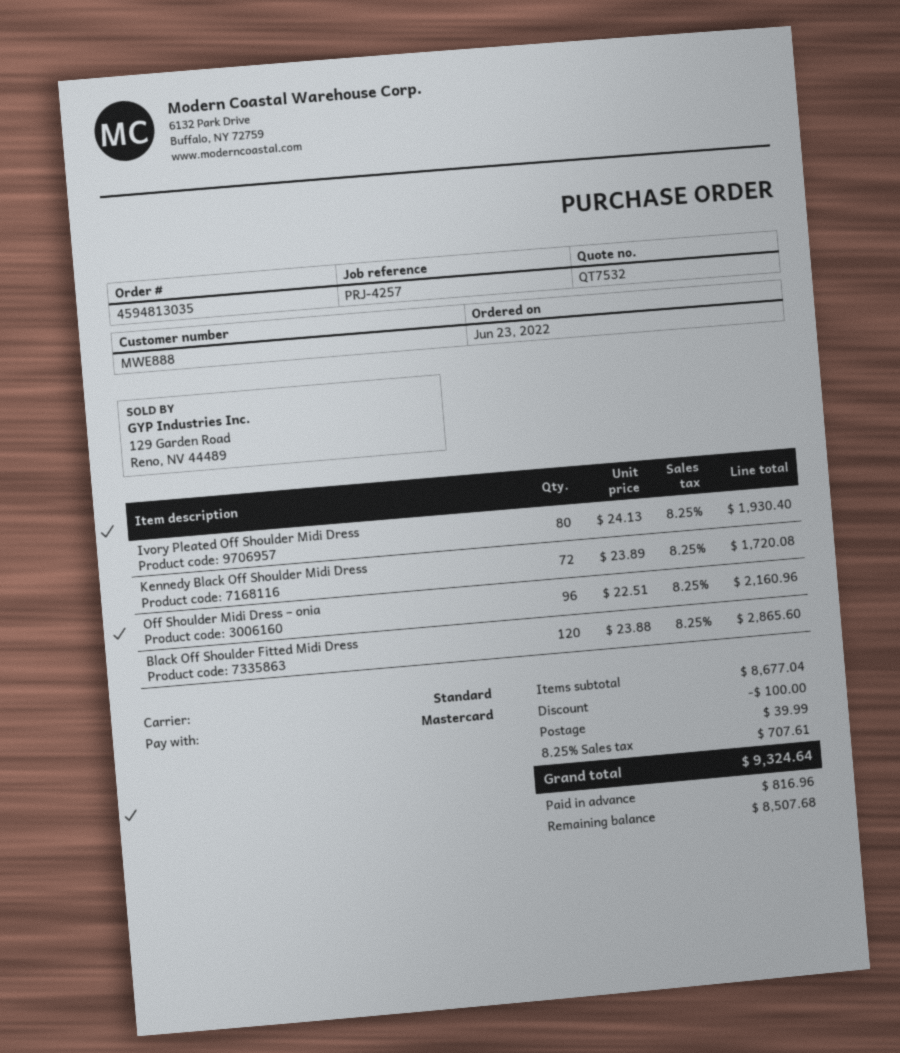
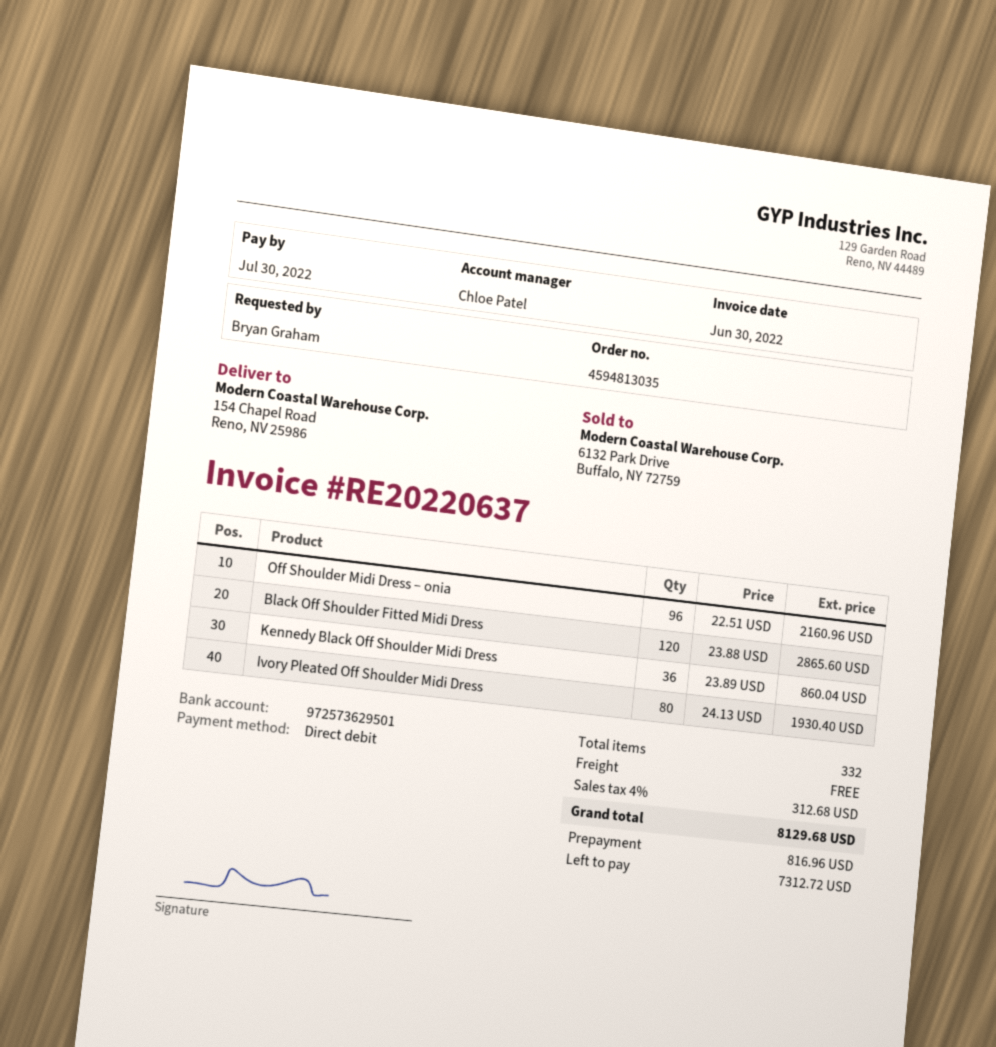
payment method: Mastercard -> direct debit
Kennedy Black Off Shoulder Midi Dress: 72 x 23.89 = 1720.08 -> 36 x 23.89 = 860.04
discount: 100.00 -> none
shipping: 39.99 -> 0.00
tax: 8.25% = 707.61 -> 4% = 312.68
total: 9324.64 -> 8129.68
balance: 8507.68 -> 7312.72

